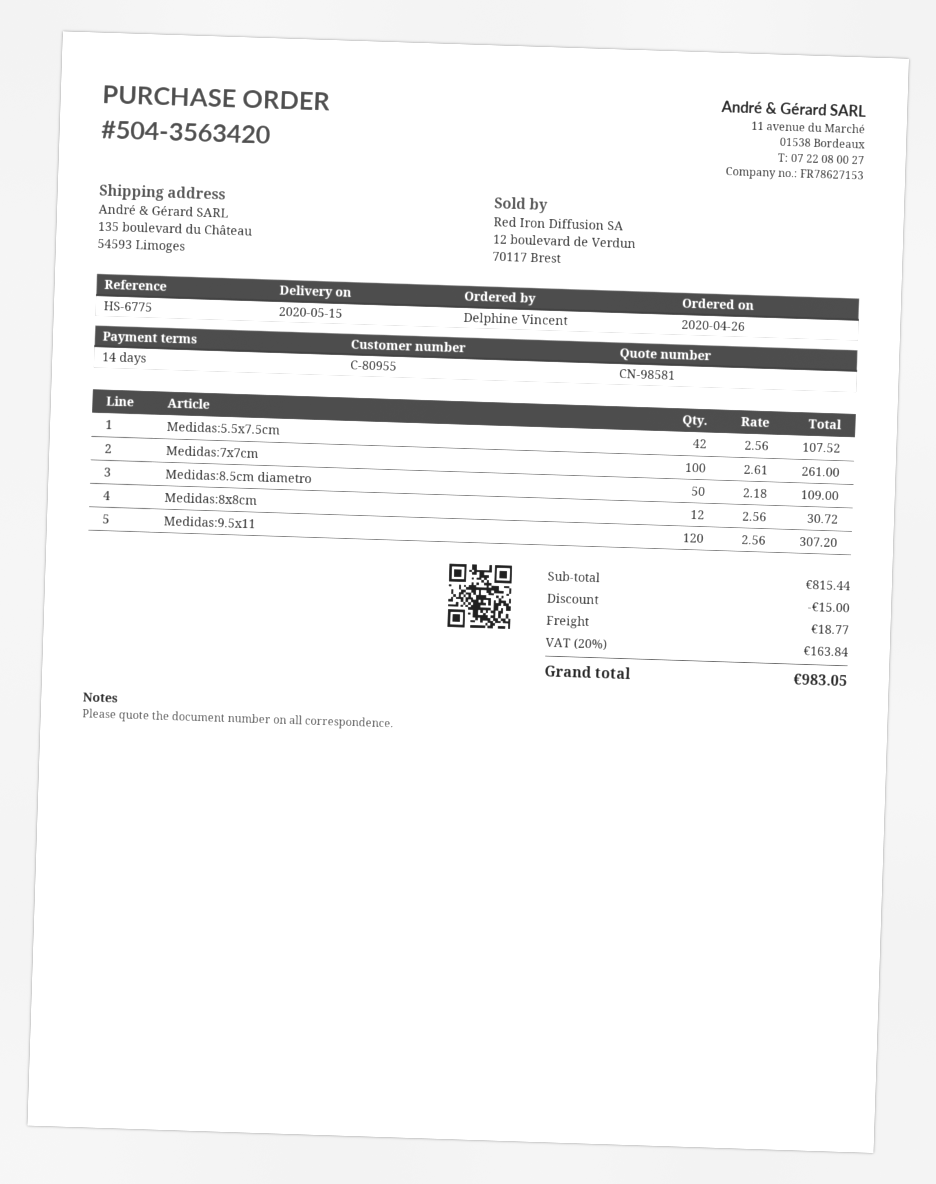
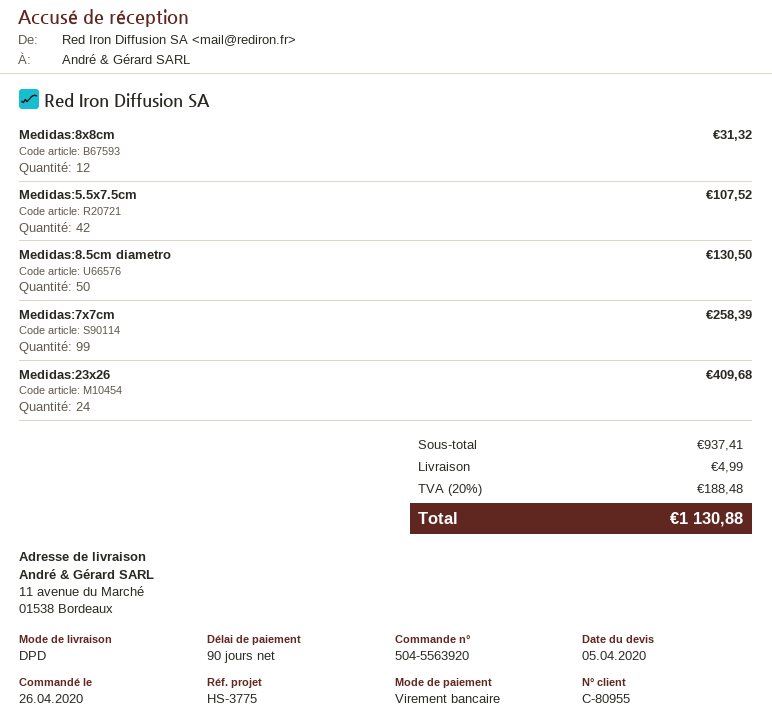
order number: 504-3563420 -> 504-5563920
payment terms: 14 days -> 90 days
reference: HS-6775 -> HS-3775
ship to: 135 boulevard du Château, 54593 Limoges -> 11 avenue du Marché, 01538 Bordeaux
Medidas:7x7cm: 100 for 261.00 -> 99 for 258.39
Medidas:8.5cm diametro: 50 for 109.00 -> 50 for 130.50
Medidas:8x8cm: 12 for 30.72 -> 12 for 31.32
Medidas:9.5x11: 120 for 307.20 -> none
Medidas:23x26: none -> 24 for 409.68
subtotal: 815.44 -> 937.41
discount: 15.00 -> none
shipping: 18.77 -> 4.99
tax: 20% = 163.84 -> 20% = 188.48
total: 983.05 -> 1130.88

